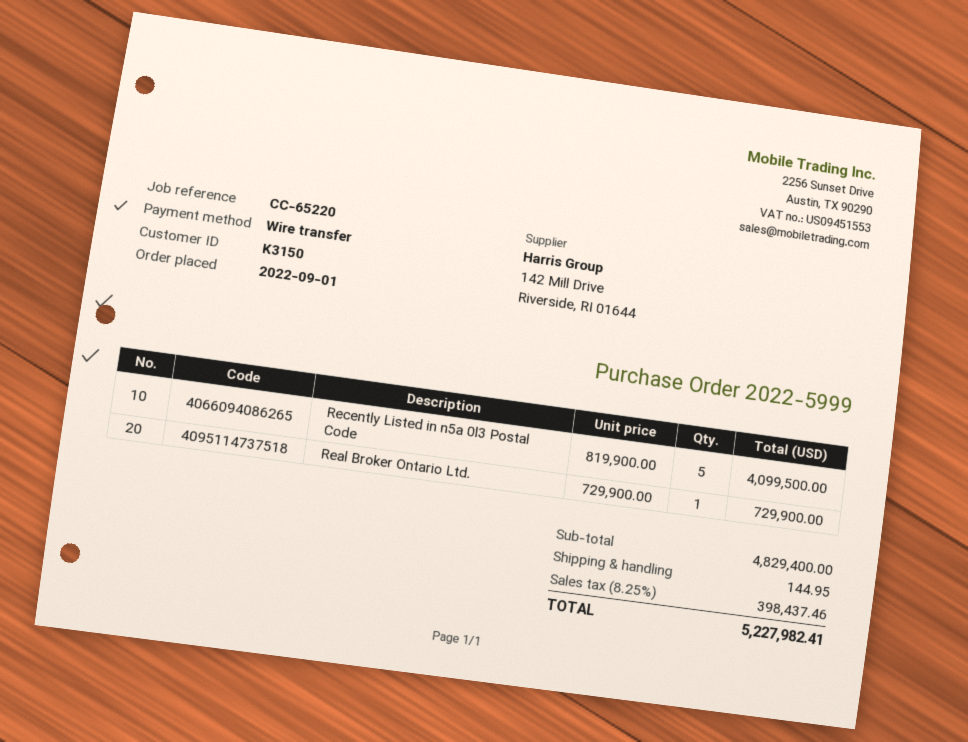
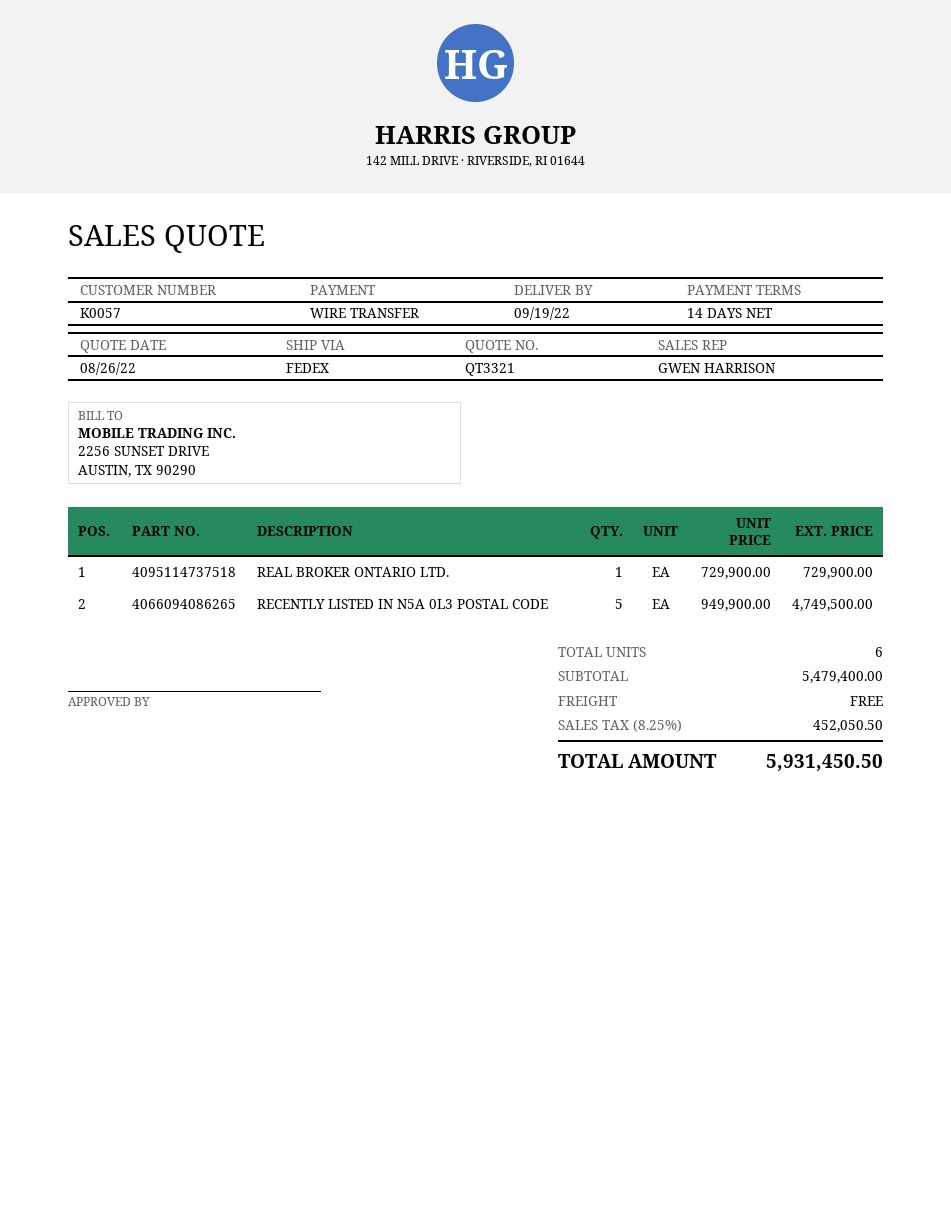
customer number: K3150 -> K0057
Recently Listed in n5a 0l3 Postal Code: 5 x 819900.00 = 4099500.00 -> 5 x 949900.00 = 4749500.00
subtotal: 4829400.00 -> 5479400.00
shipping: 144.95 -> 0.00
tax: 8.25% = 398437.46 -> 8.25% = 452050.50
total: 5227982.41 -> 5931450.50

